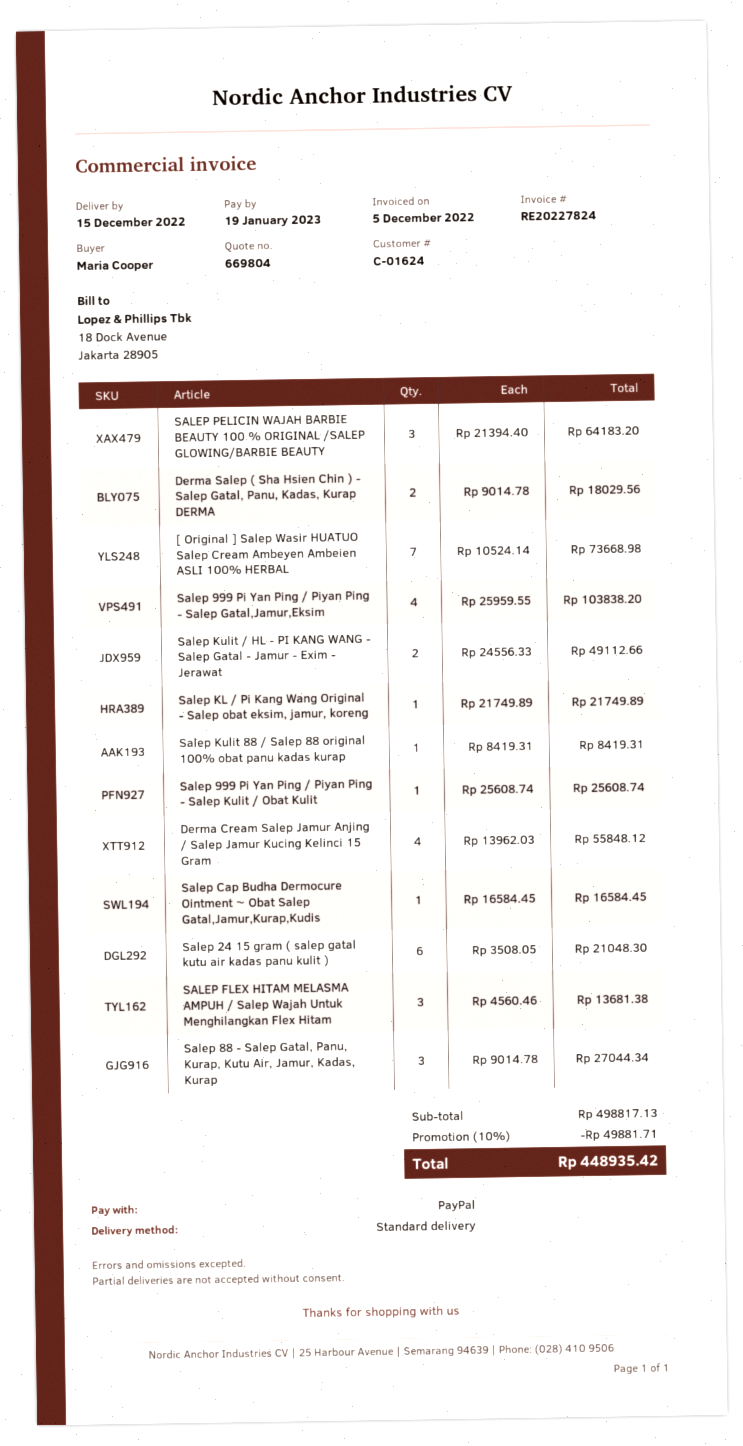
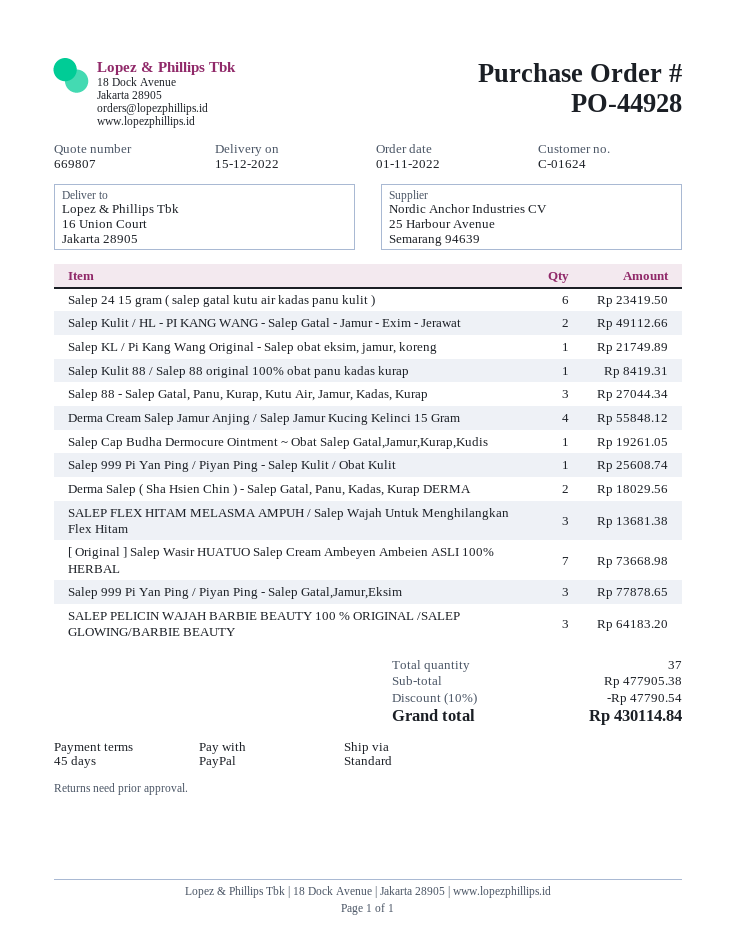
quote number: 669804 -> 669807
Salep 999 Pi Yan Ping / Piyan Ping - Salep Gatal,Jamur,Eksim: 4 for 103838.20 -> 3 for 77878.65
Salep Cap Budha Dermocure Ointment ~ Obat Salep Gatal,Jamur,Kurap,Kudis: 1 for 16584.45 -> 1 for 19261.05
Salep 24 15 gram ( salep gatal kutu air kadas panu kulit ): 6 for 21048.30 -> 6 for 23419.50
subtotal: 498817.13 -> 477905.38
discount: 10% = 49881.71 -> 10% = 47790.54
total: 448935.42 -> 430114.84

